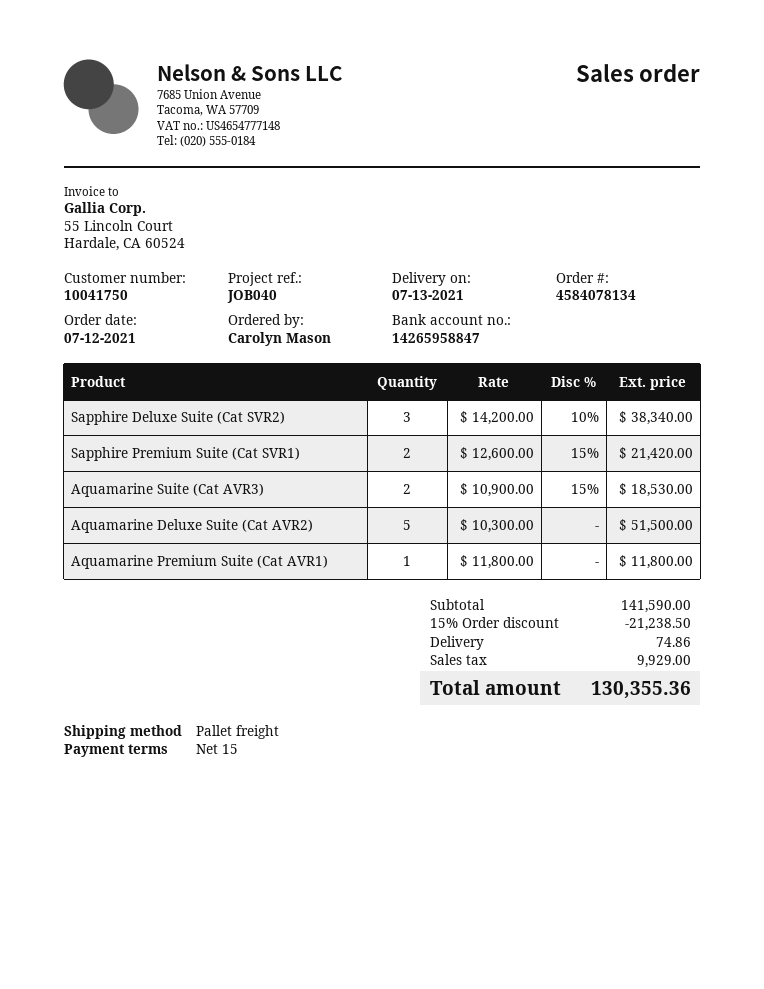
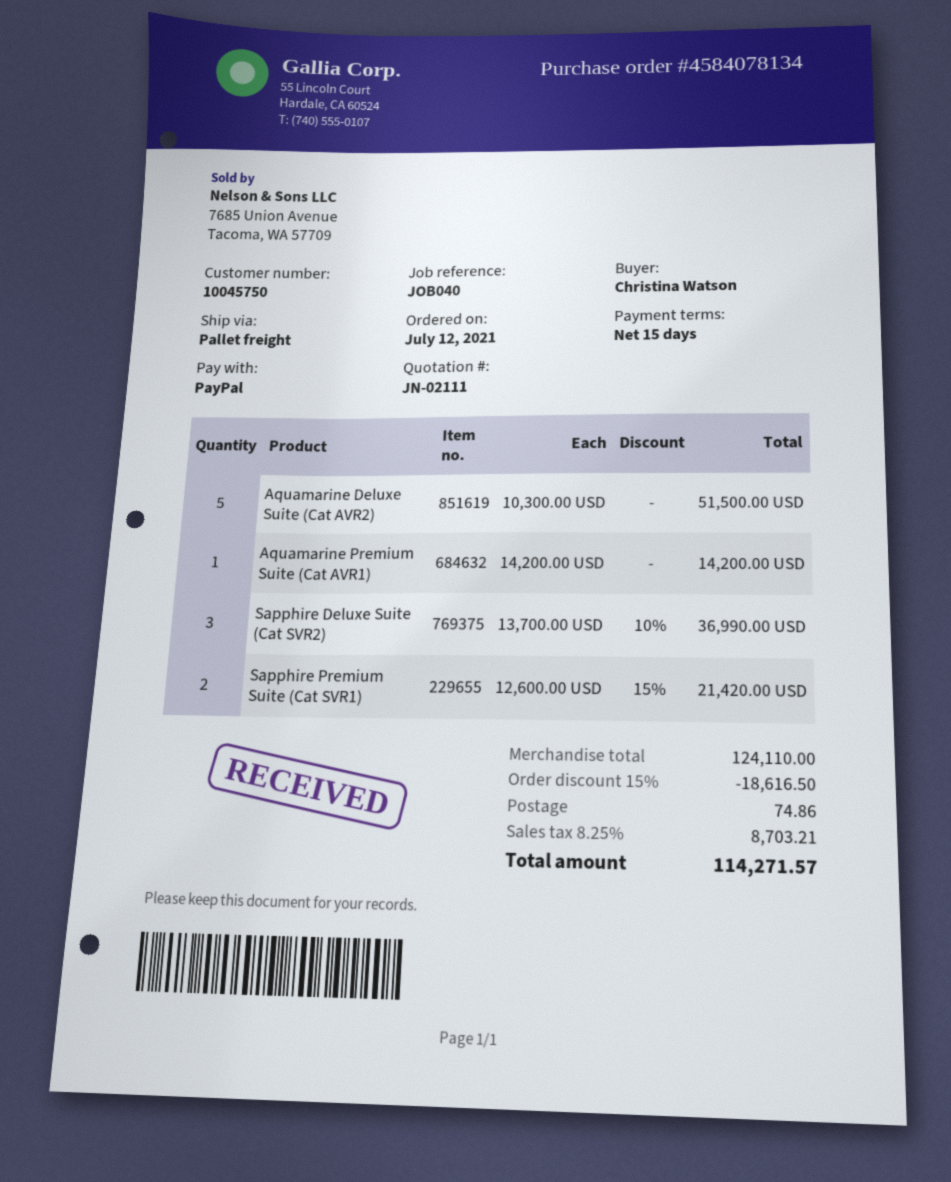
customer number: 10041750 -> 10045750
ordered by: Carolyn Mason -> Christina Watson
Sapphire Deluxe Suite (Cat SVR2): 3 x 14200.00 - 10% = 38340.00 -> 3 x 13700.00 - 10% = 36990.00
Aquamarine Suite (Cat AVR3): 2 x 10900.00 - 15% = 18530.00 -> none
Aquamarine Premium Suite (Cat AVR1): 1 x 11800.00 = 11800.00 -> 1 x 14200.00 = 14200.00
subtotal: 141590.00 -> 124110.00
discount: 15% = 21238.50 -> 15% = 18616.50
tax: 9929.00 -> 8703.21
total: 130355.36 -> 114271.57

